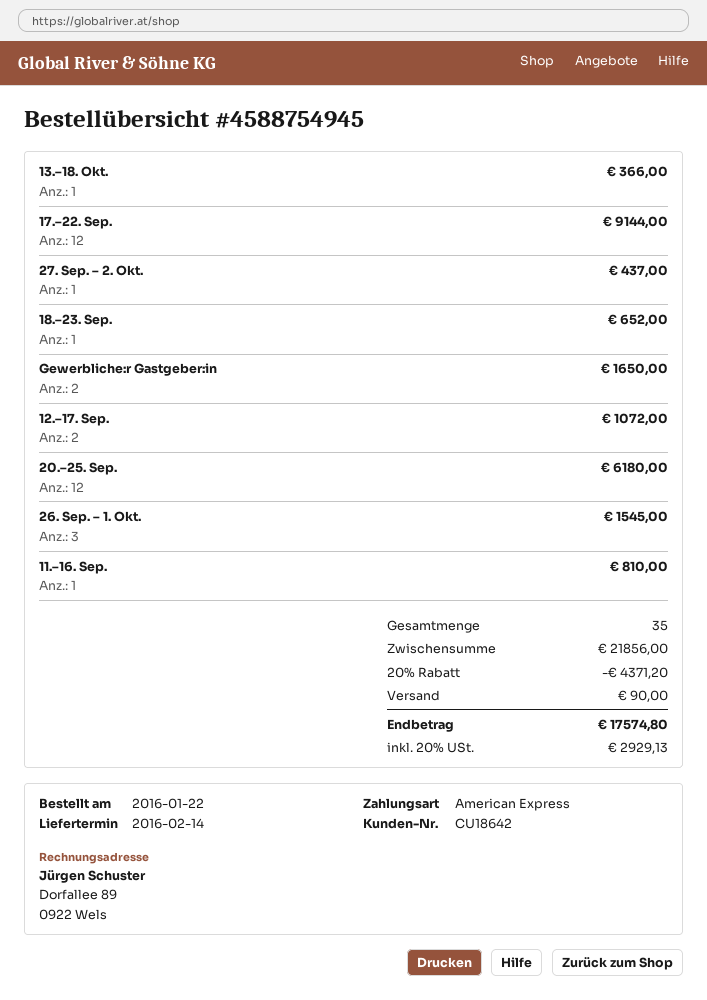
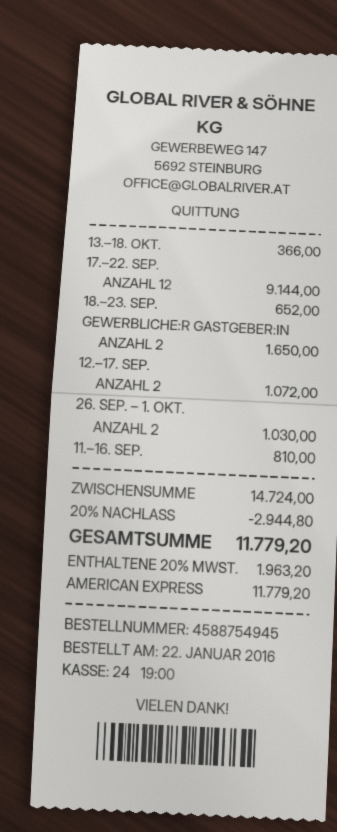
27. Sep. – 2. Okt.: 1 for 437.00 -> none
20.–25. Sep.: 12 for 6180.00 -> none
26. Sep. – 1. Okt.: 3 for 1545.00 -> 2 for 1030.00
subtotal: 21856.00 -> 14724.00
discount: 20% = 4371.20 -> 20% = 2944.80
shipping: 90.00 -> none
tax: 20% = 2929.13 -> 20% = 1963.20
total: 17574.80 -> 11779.20

